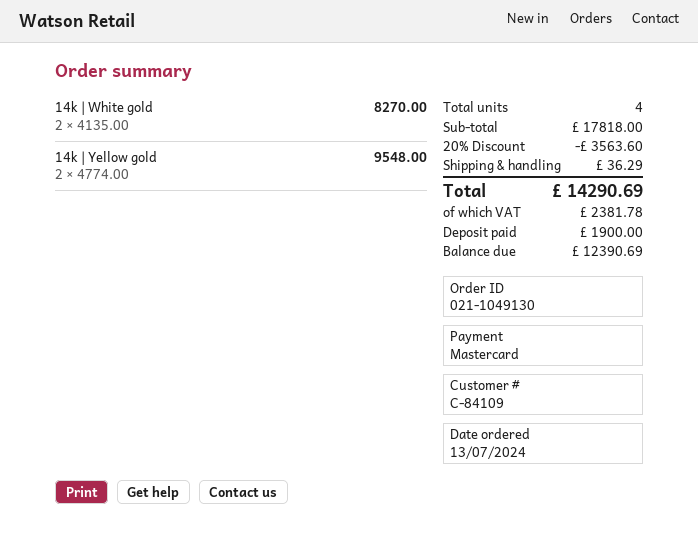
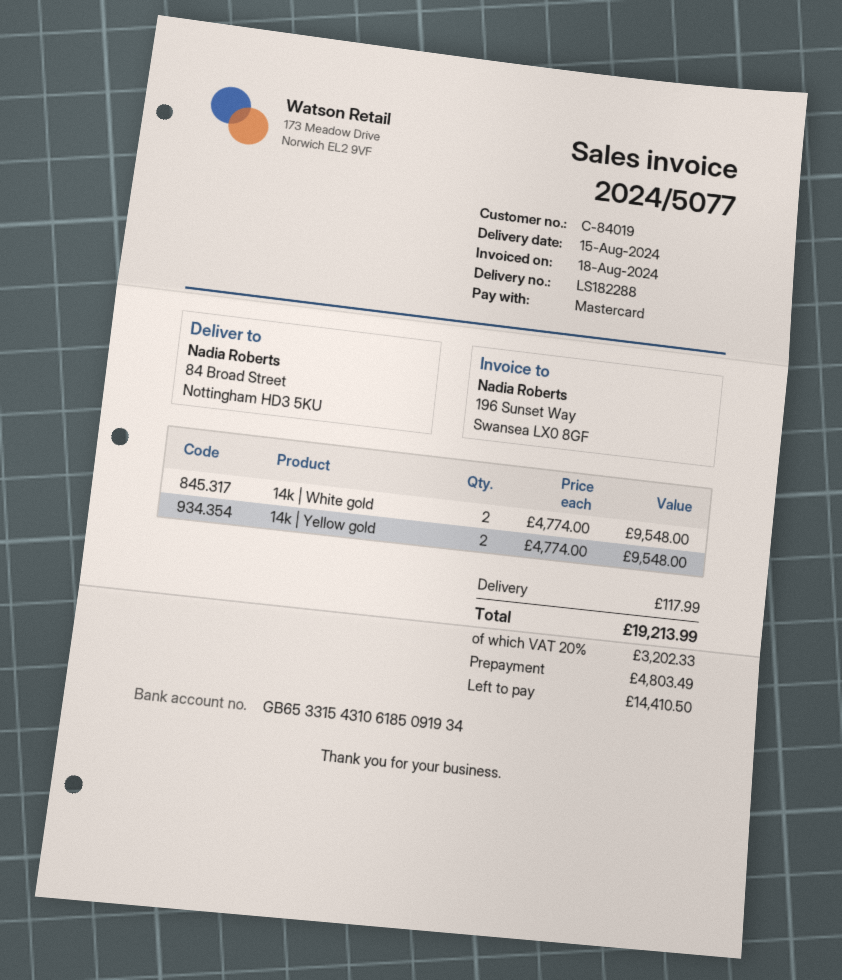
customer number: C-84109 -> C-84019
14k | White gold: 2 x 4135.00 = 8270.00 -> 2 x 4774.00 = 9548.00
discount: 20% = 3563.60 -> none
shipping: 36.29 -> 117.99
tax: 2381.78 -> 3202.33
total: 14290.69 -> 19213.99
deposit: 1900.00 -> 4803.49
balance: 12390.69 -> 14410.50

